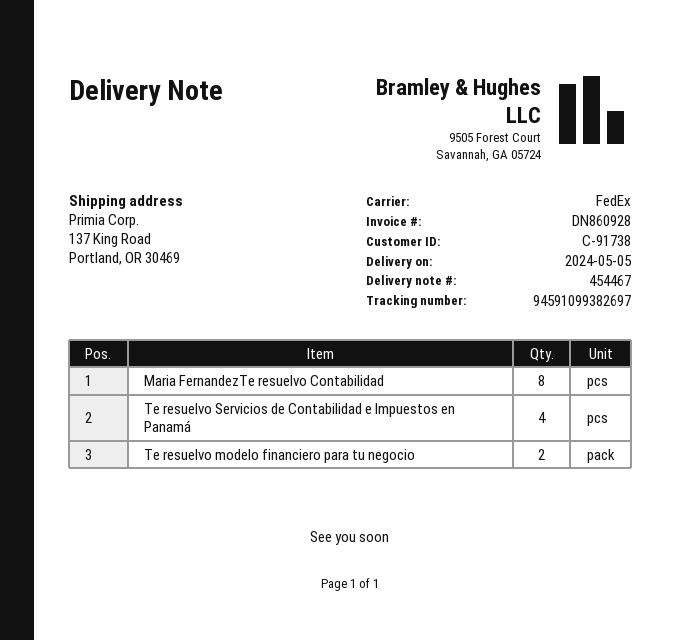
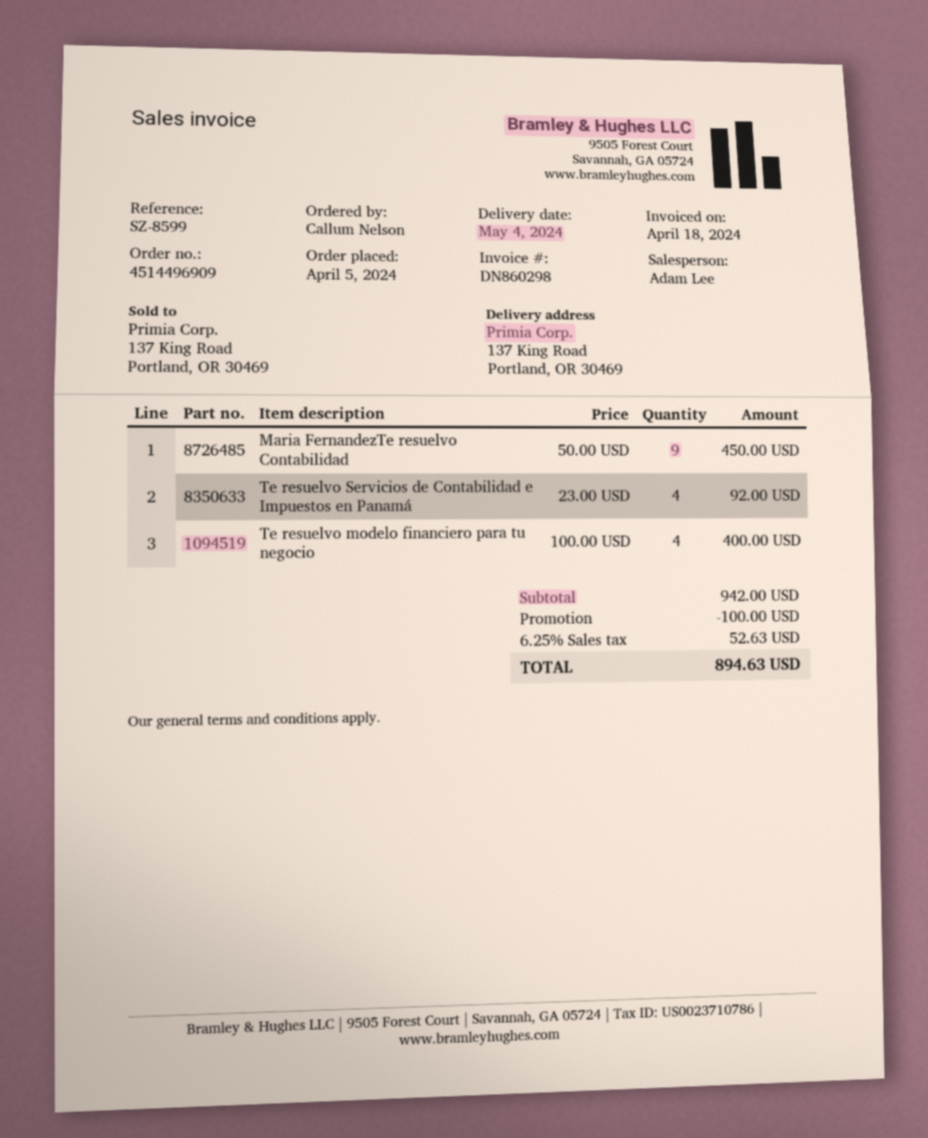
delivery date: 2024-05-05 -> 2024-05-04
invoice number: DN860928 -> DN860298
Maria FernandezTe resuelvo Contabilidad: 8 -> 9
Te resuelvo modelo financiero para tu negocio: 2 -> 4

